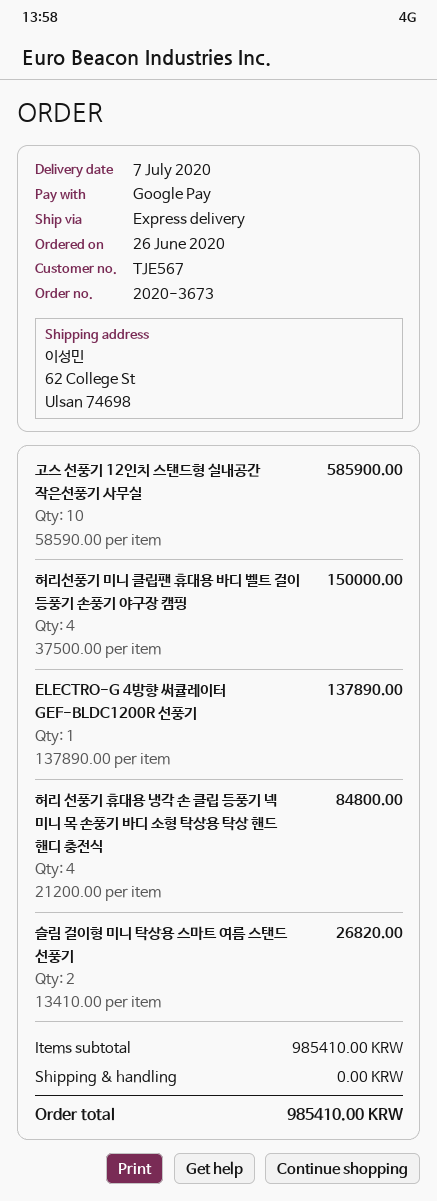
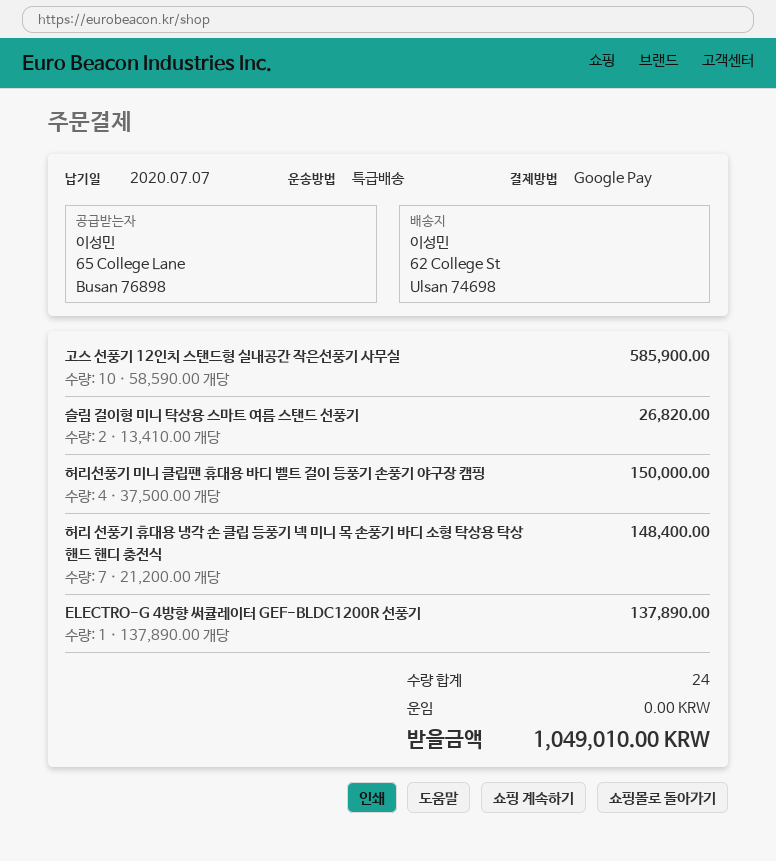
허리 선풍기 휴대용 냉각 손 클립 등풍기 넥 미니 목 손풍기 바디 소형 탁상용 탁상 핸드 핸디 충전식: 4 x 21200.00 = 84800.00 -> 7 x 21200.00 = 148400.00
total: 985410.00 -> 1049010.00

